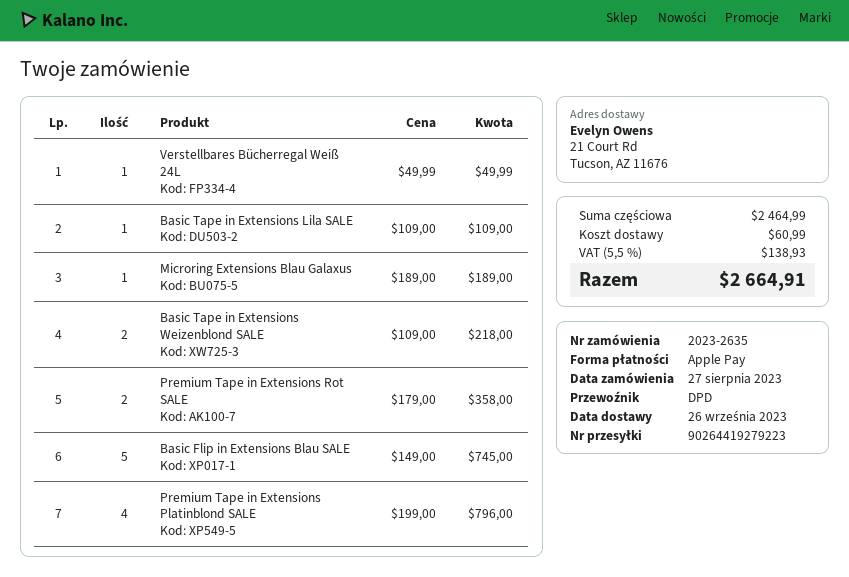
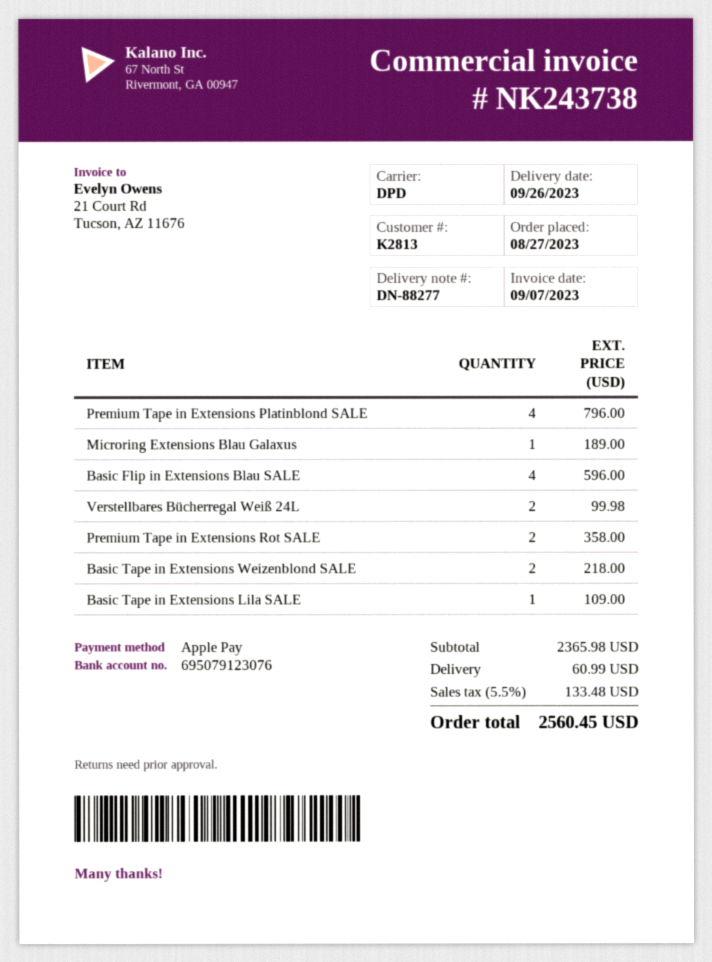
Verstellbares Bücherregal Weiß 24L: 1 for 49.99 -> 2 for 99.98
Basic Flip in Extensions Blau SALE: 5 for 745.00 -> 4 for 596.00
subtotal: 2464.99 -> 2365.98
tax: 5.5% = 138.93 -> 5.5% = 133.48
total: 2664.91 -> 2560.45

